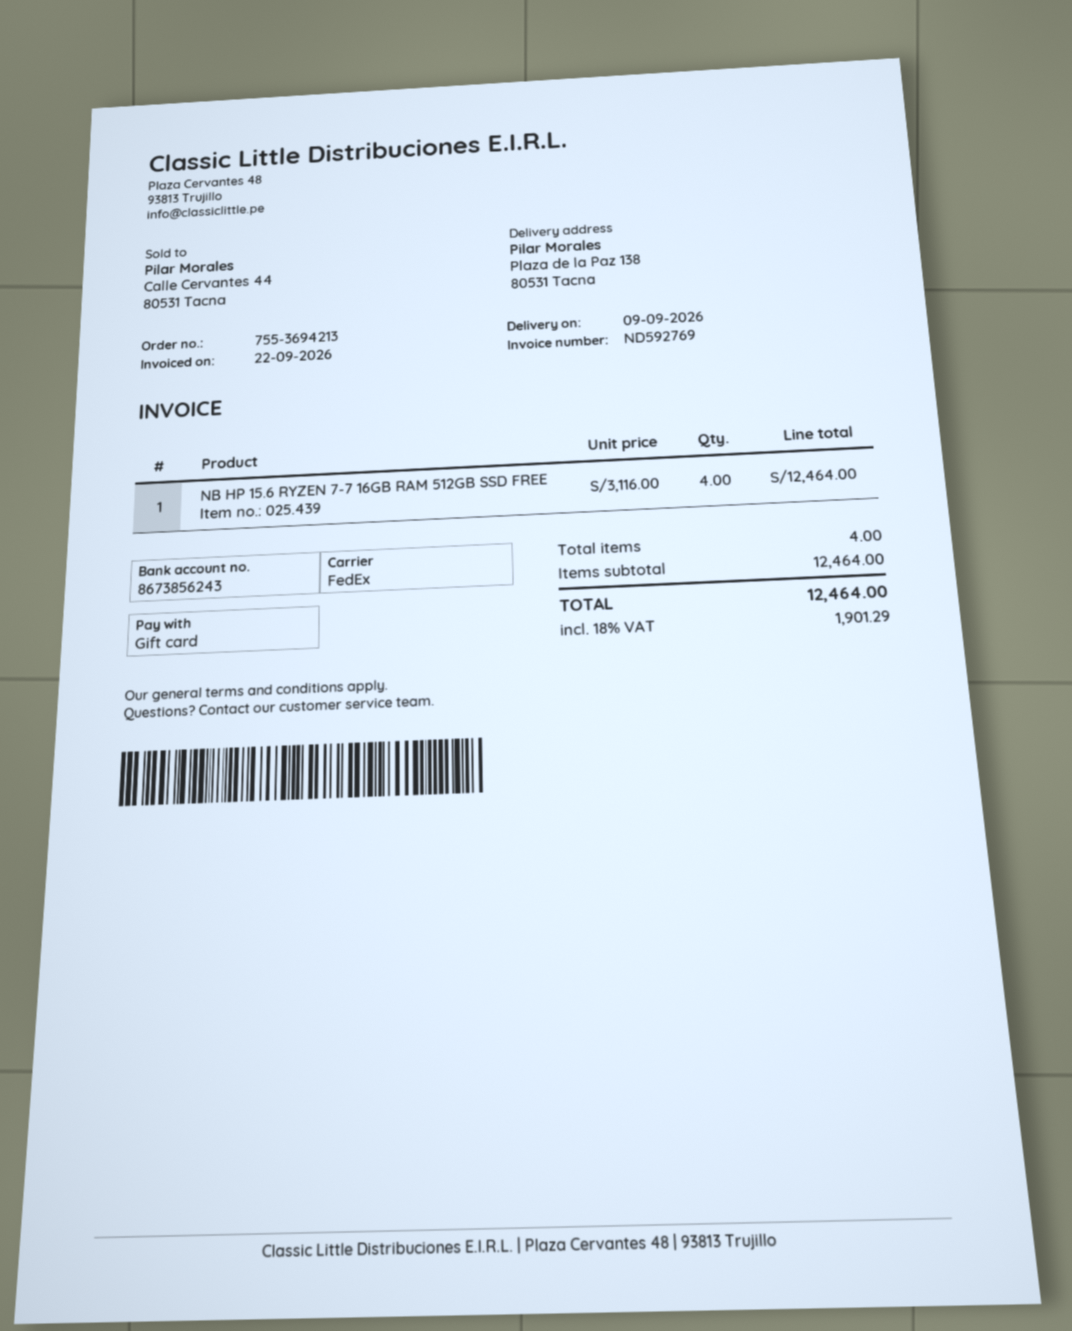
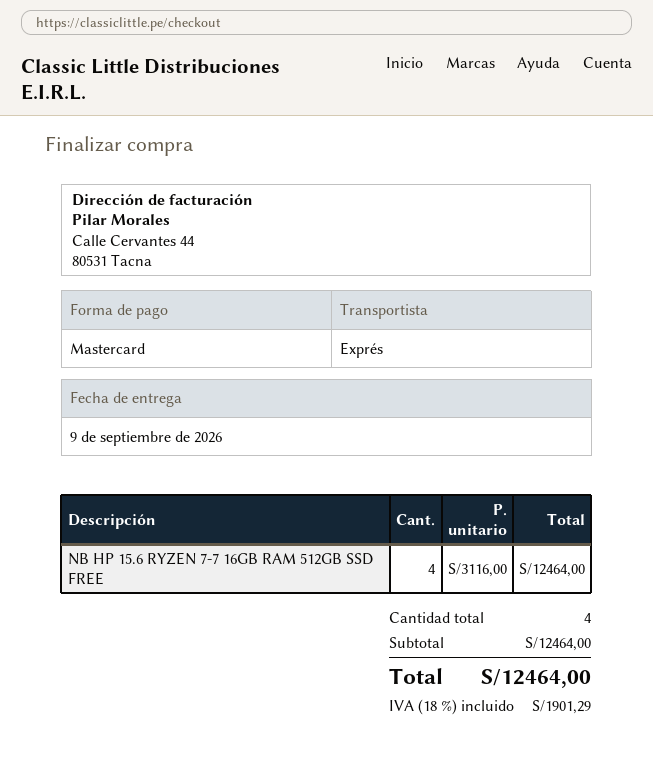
payment method: gift card -> Mastercard
shipping method: FedEx -> express

